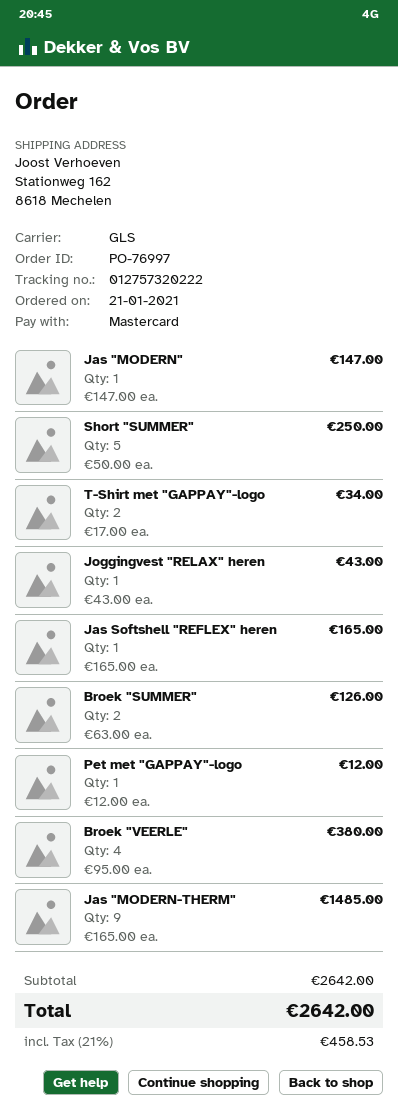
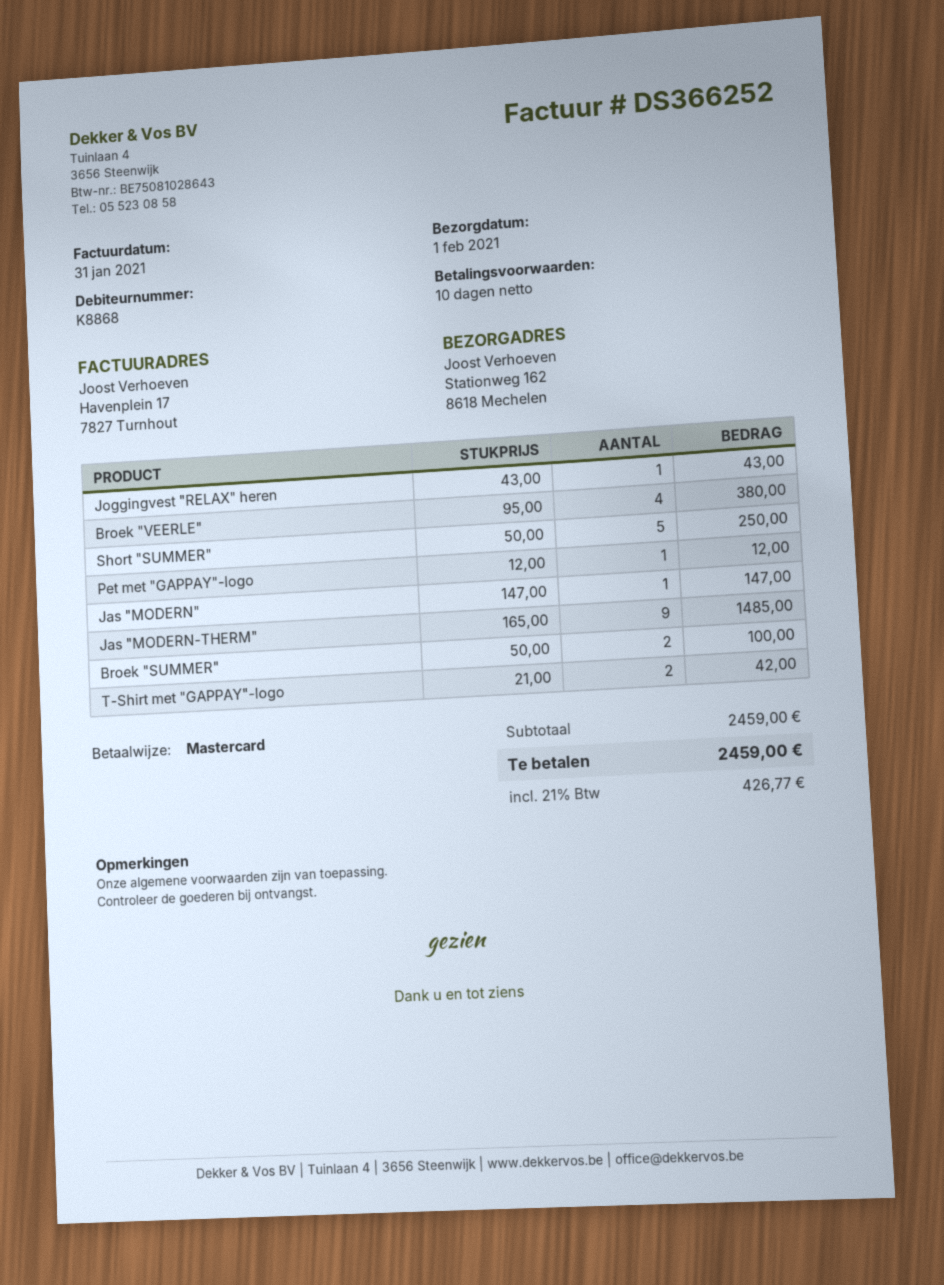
T-Shirt met "GAPPAY"-logo: 2 x 17.00 = 34.00 -> 2 x 21.00 = 42.00
Jas Softshell "REFLEX" heren: 1 x 165.00 = 165.00 -> none
Broek "SUMMER": 2 x 63.00 = 126.00 -> 2 x 50.00 = 100.00
subtotal: 2642.00 -> 2459.00
tax: 21% = 458.53 -> 21% = 426.77
total: 2642.00 -> 2459.00

